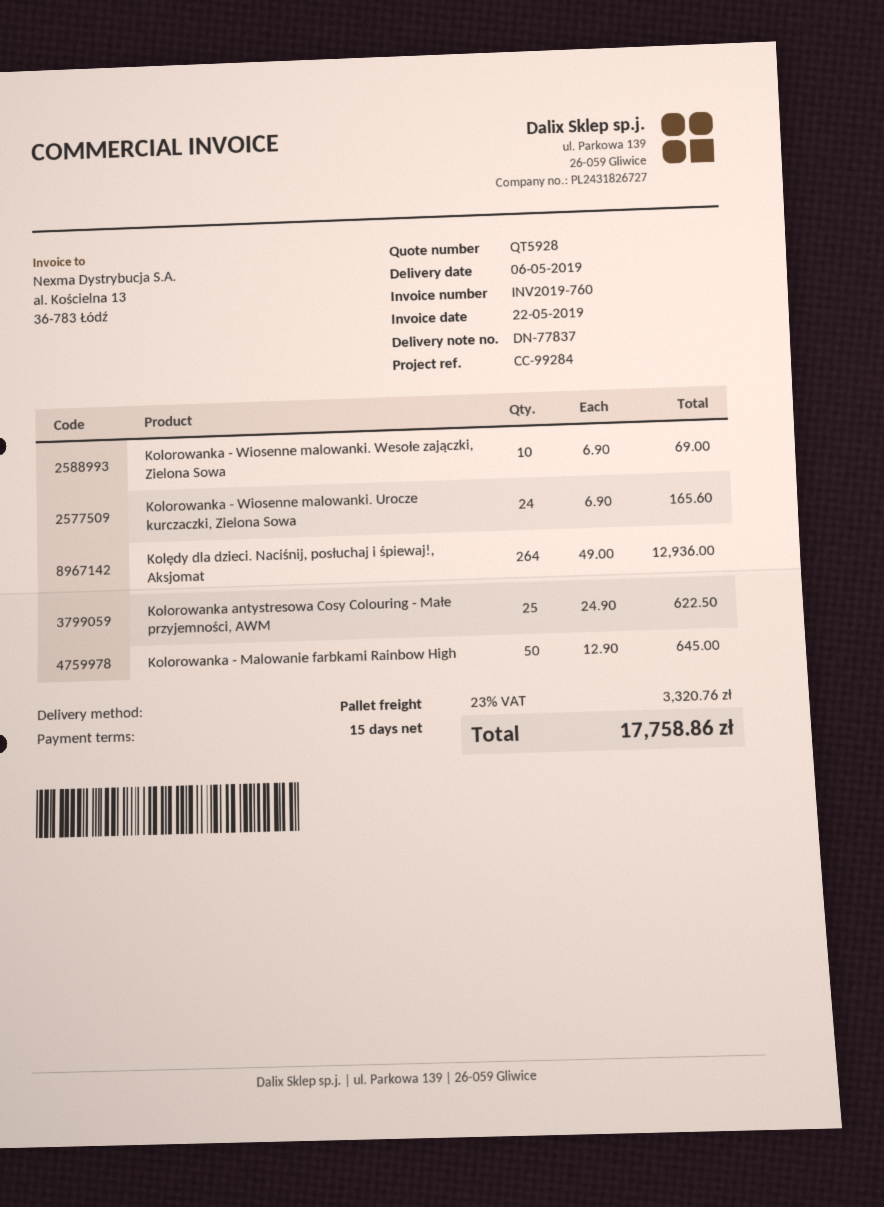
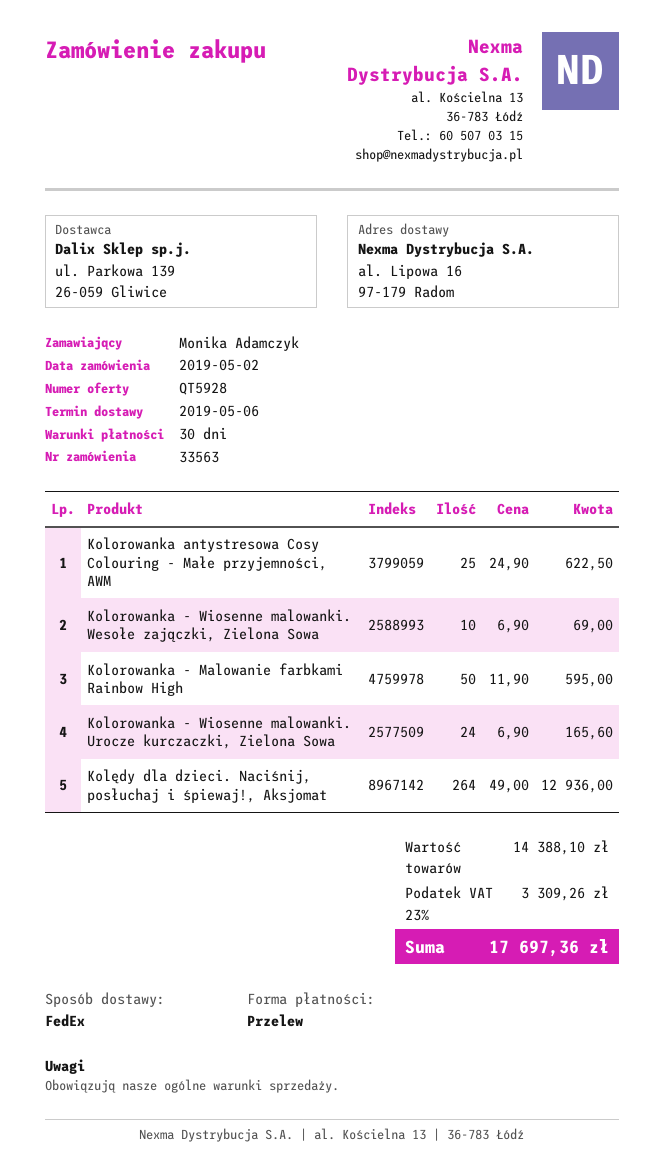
payment terms: 15 days -> 30 days
shipping method: pallet freight -> FedEx
Kolorowanka - Malowanie farbkami Rainbow High: 50 x 12.90 = 645.00 -> 50 x 11.90 = 595.00
tax: 23% = 3320.76 -> 23% = 3309.26
total: 17758.86 -> 17697.36

